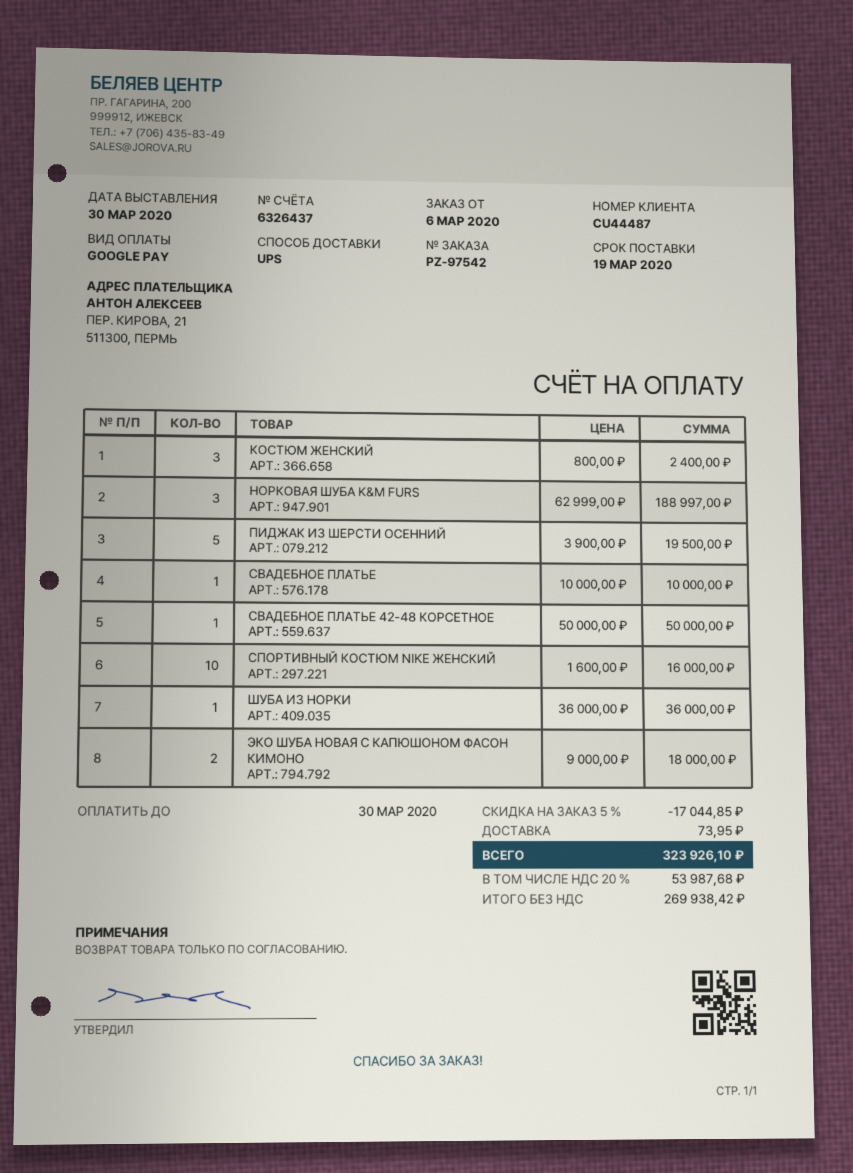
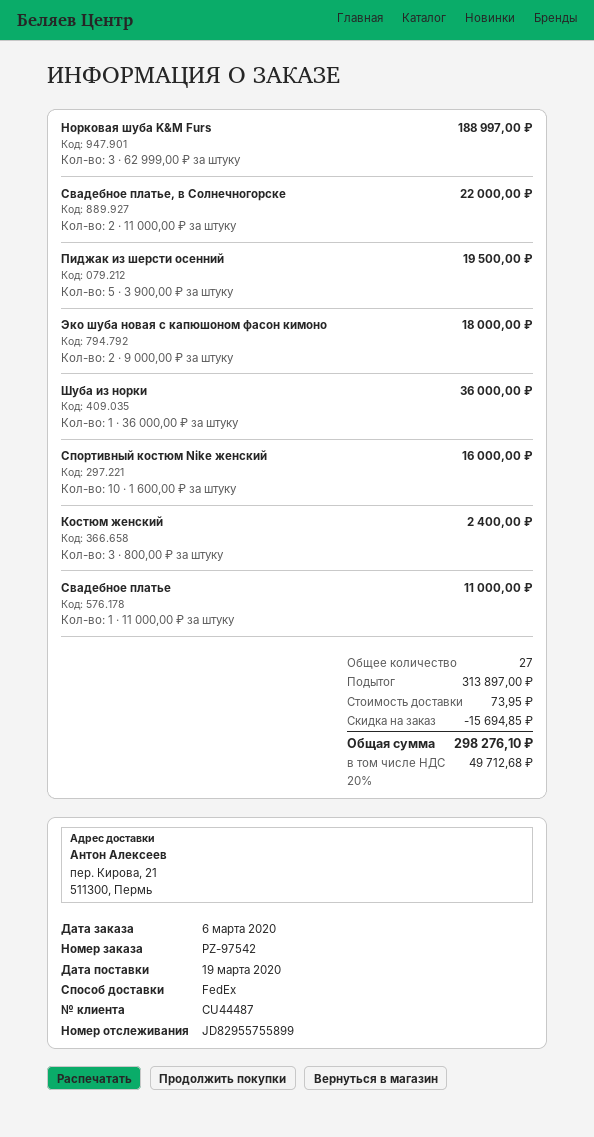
shipping method: UPS -> FedEx
СВАДЕБНОЕ ПЛАТЬЕ: 1 x 10000.00 = 10000.00 -> 1 x 11000.00 = 11000.00
СВАДЕБНОЕ ПЛАТЬЕ 42-48 КОРСЕТНОЕ: 1 x 50000.00 = 50000.00 -> none
Свадебное платье, в Солнечногорске: none -> 2 x 11000.00 = 22000.00
discount: 17044.85 -> 15694.85
tax: 20% = 53987.68 -> 20% = 49712.68
total: 323926.10 -> 298276.10

